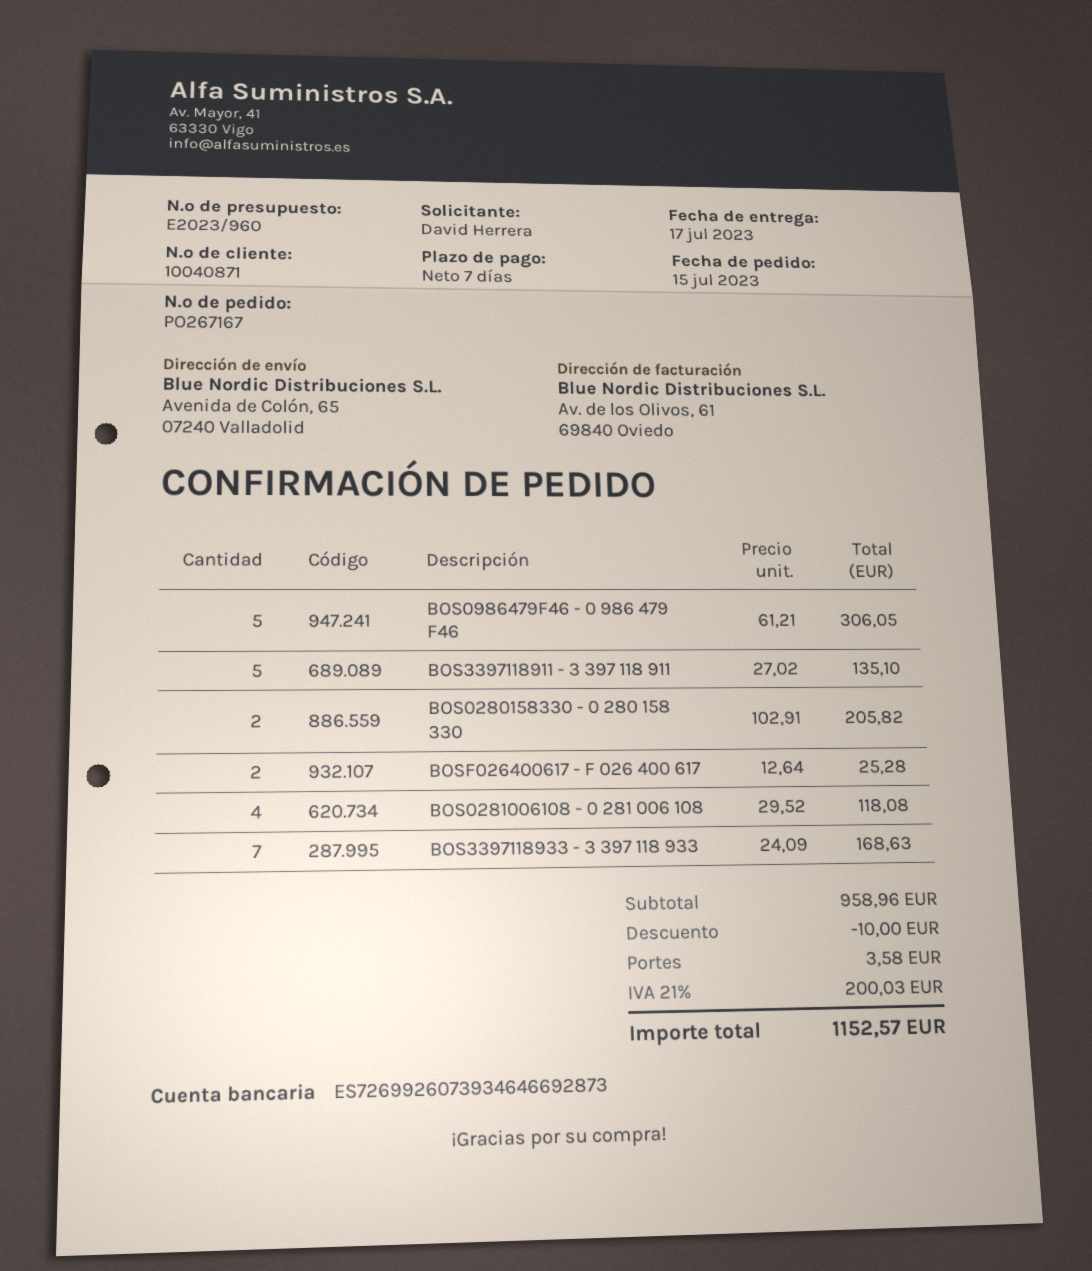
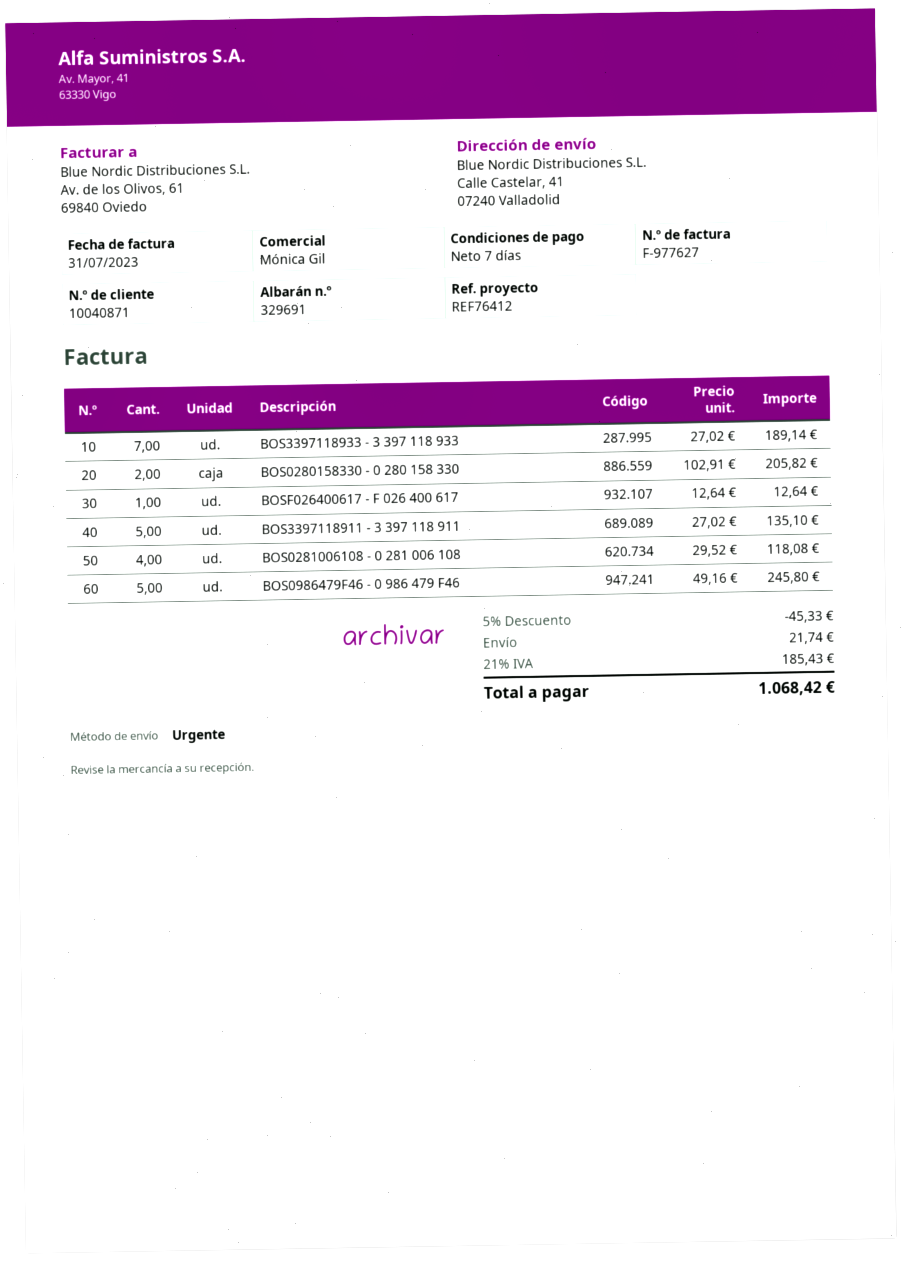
ship to: Avenida de Colón, 65, 07240 Valladolid -> Calle Castelar, 41, 07240 Valladolid
BOS0986479F46 - 0 986 479 F46: 5 x 61.21 = 306.05 -> 5 x 49.16 = 245.80
BOSF026400617 - F 026 400 617: 2 x 12.64 = 25.28 -> 1 x 12.64 = 12.64
BOS3397118933 - 3 397 118 933: 7 x 24.09 = 168.63 -> 7 x 27.02 = 189.14
discount: 10.00 -> 45.33
shipping: 3.58 -> 21.74
tax: 21% = 200.03 -> 21% = 185.43
total: 1152.57 -> 1068.42

